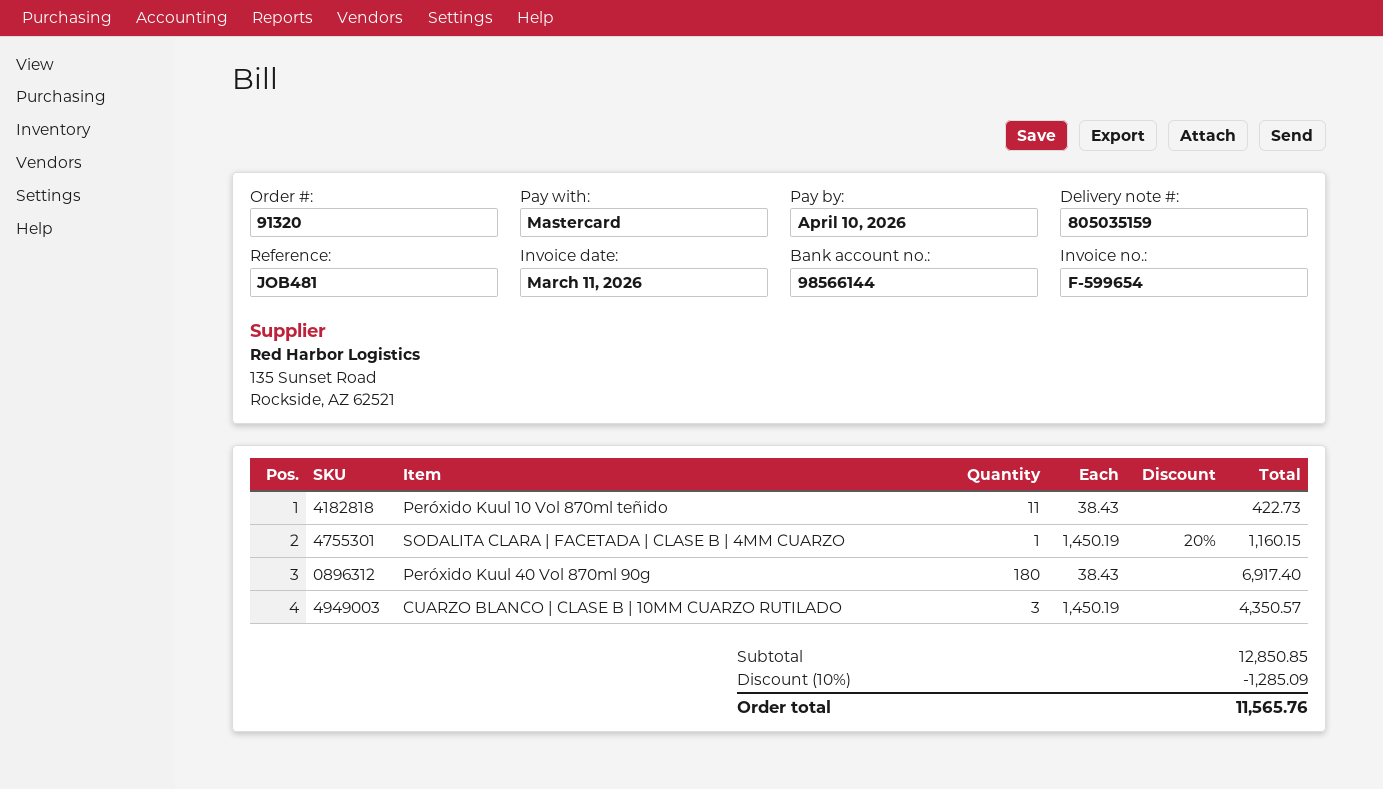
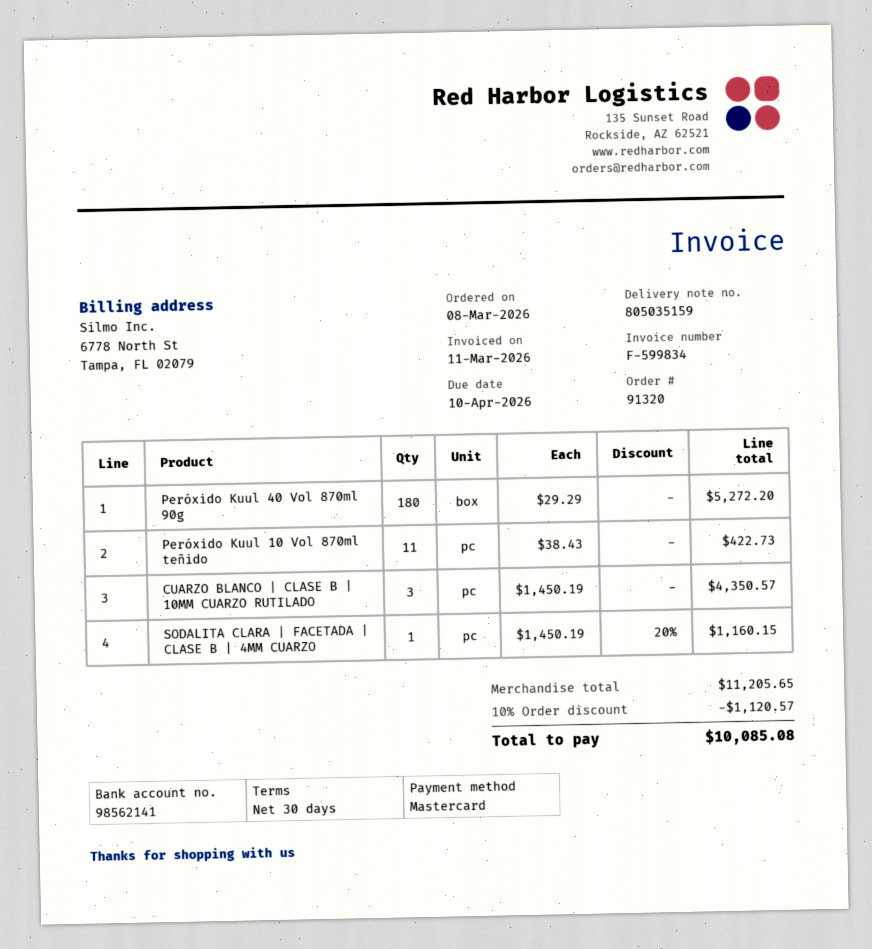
invoice number: F-599654 -> F-599834
bank account: 98566144 -> 98562141
Peróxido Kuul 40 Vol 870ml 90g: 180 x 38.43 = 6917.40 -> 180 x 29.29 = 5272.20
subtotal: 12850.85 -> 11205.65
discount: 10% = 1285.09 -> 10% = 1120.57
total: 11565.76 -> 10085.08

